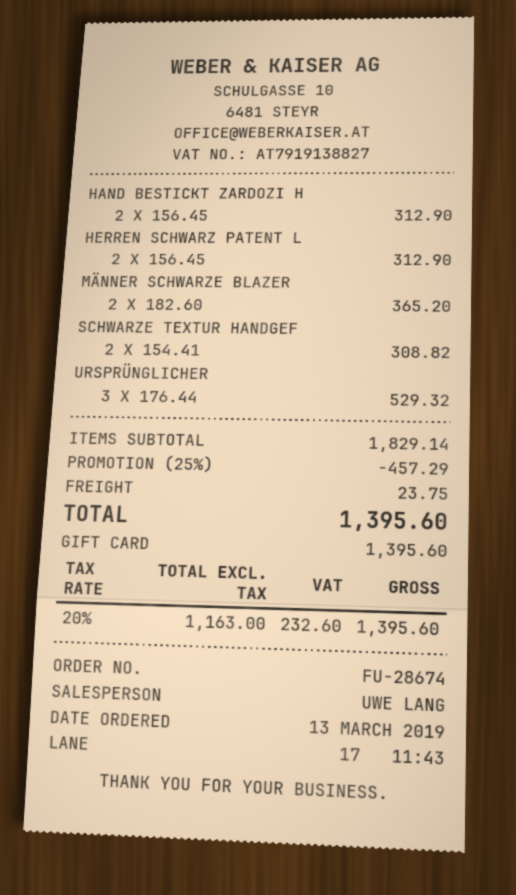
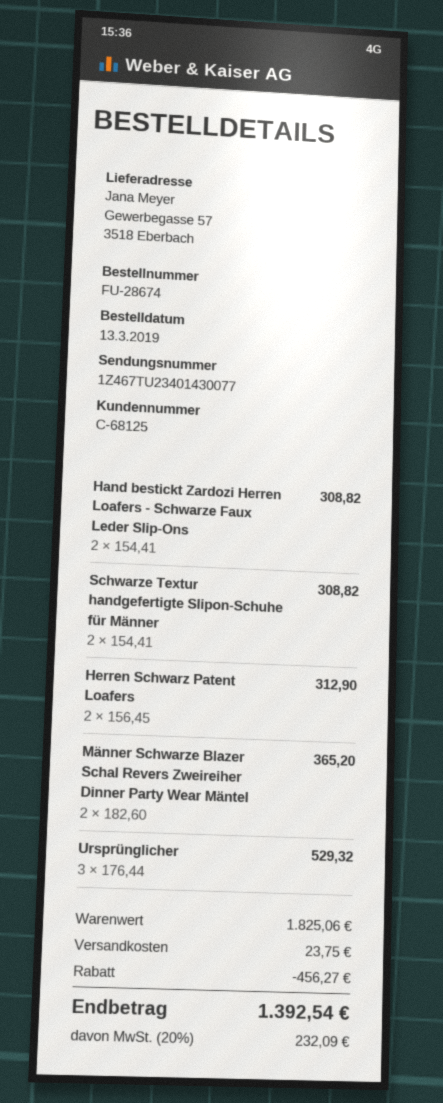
HAND BESTICKT ZARDOZI H: 2 x 156.45 = 312.90 -> 2 x 154.41 = 308.82
subtotal: 1829.14 -> 1825.06
discount: 457.29 -> 456.27
tax: 20% = 232.60 -> 20% = 232.09
total: 1395.60 -> 1392.54

